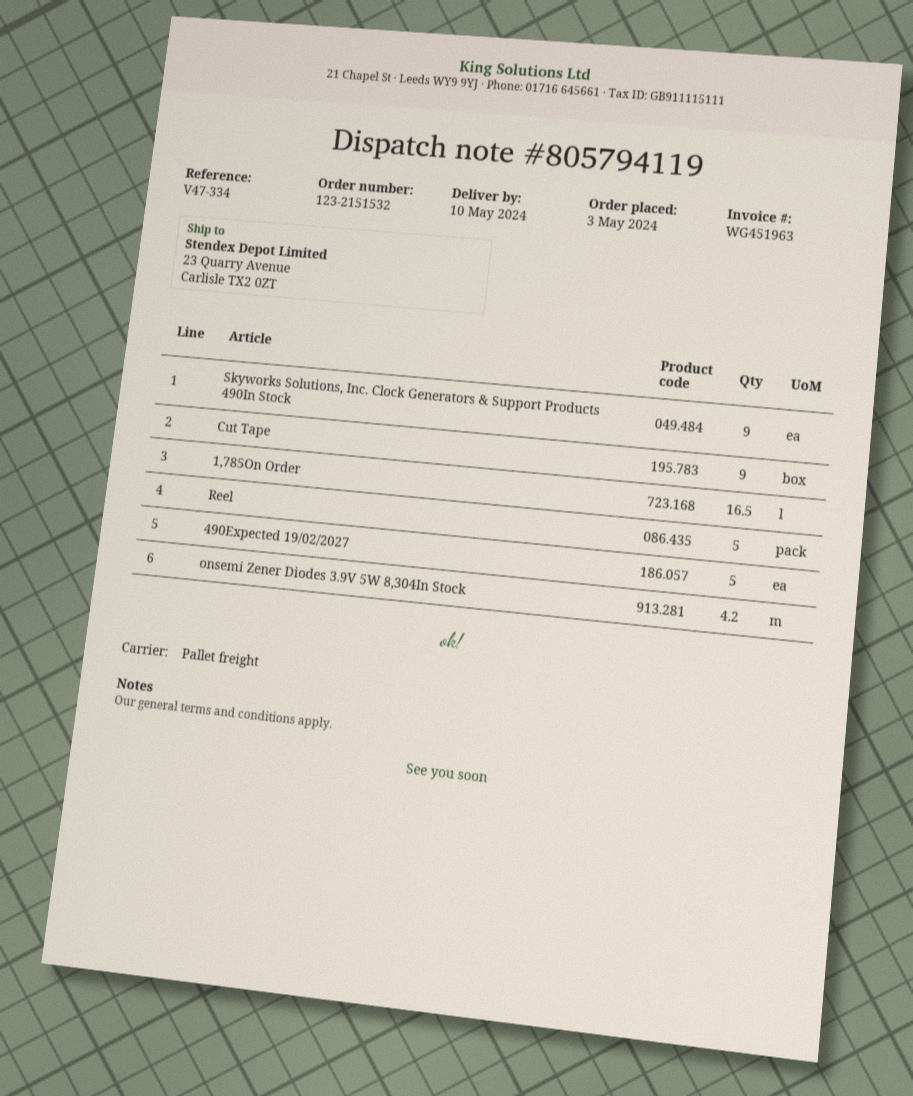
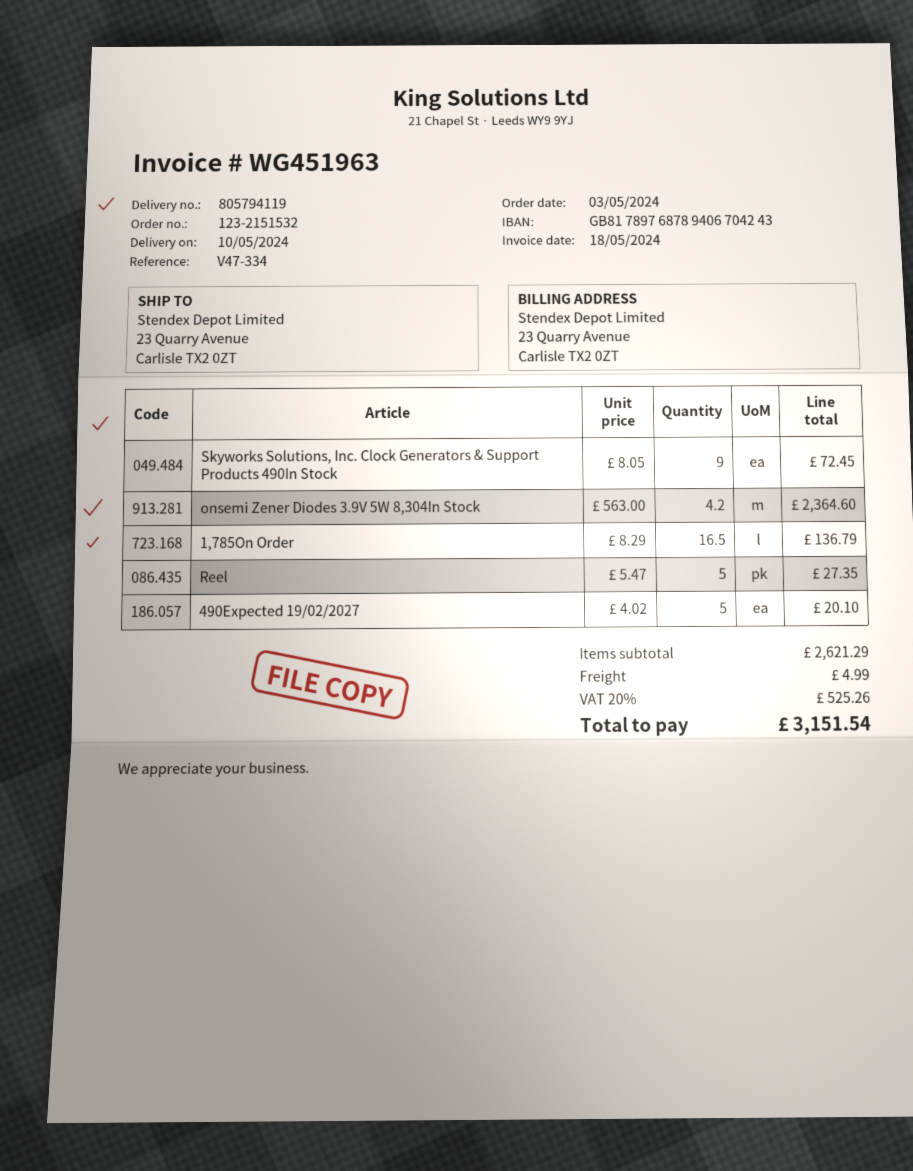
Cut Tape: 9 -> none

